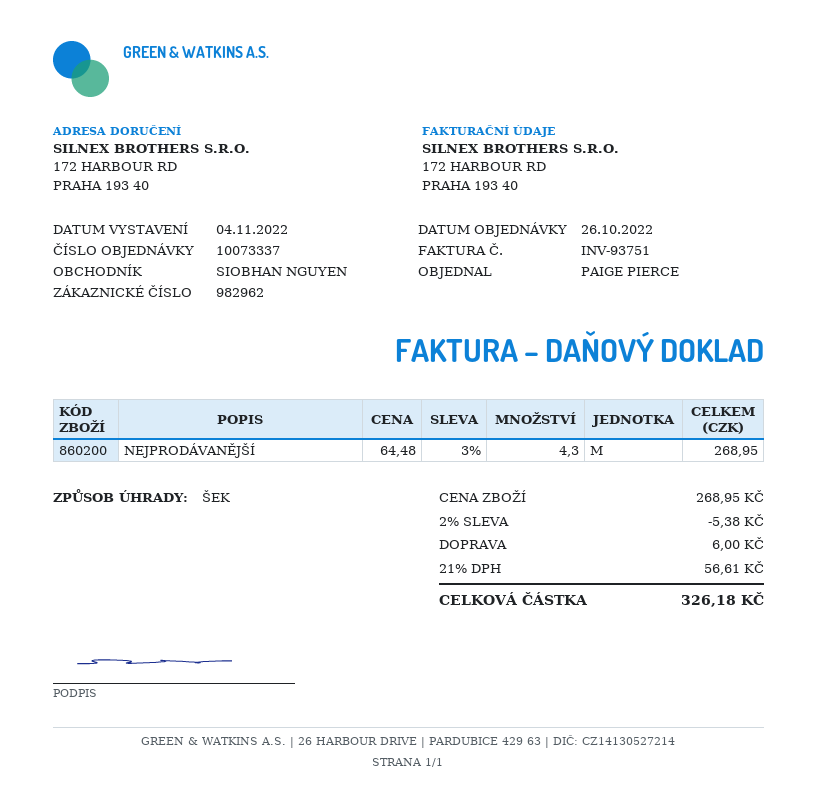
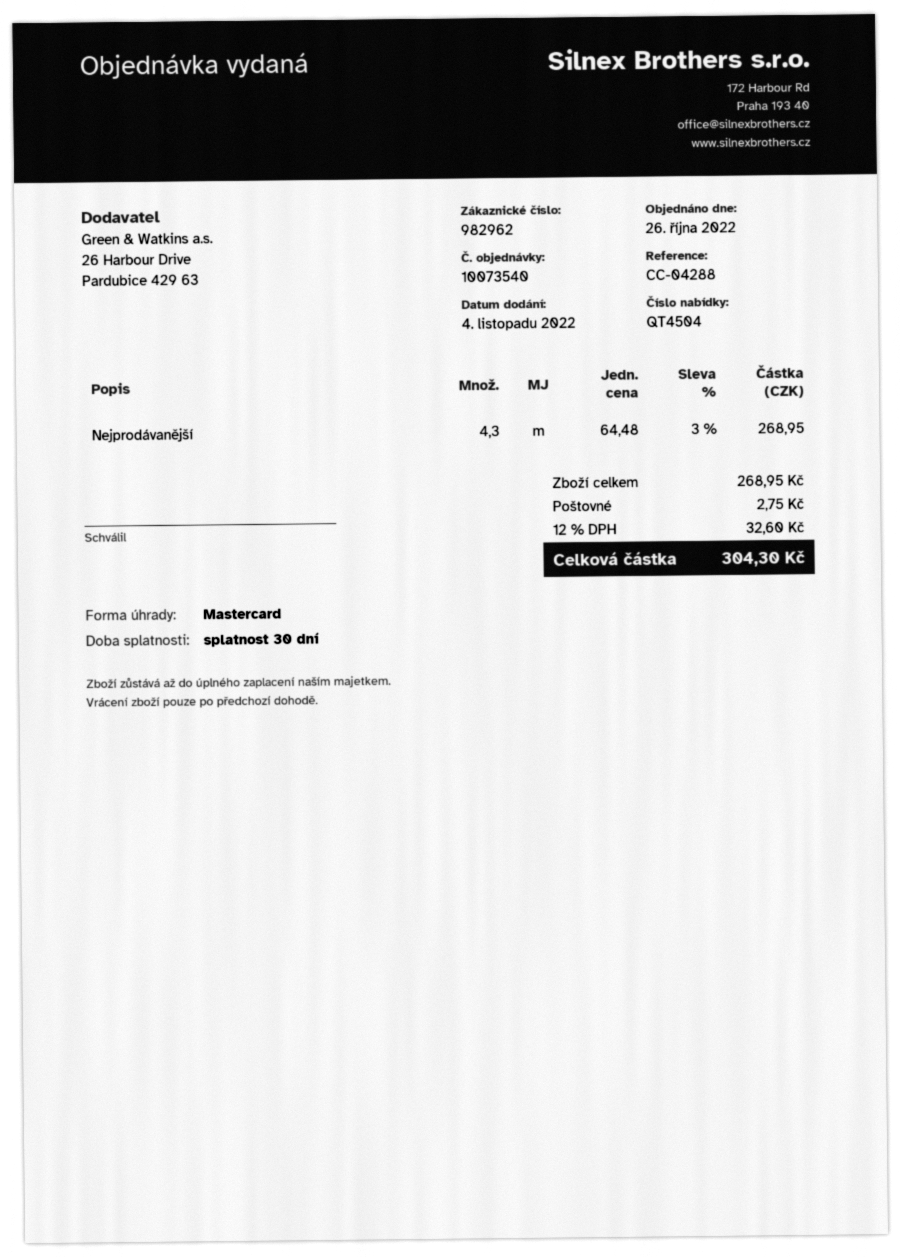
order number: 10073337 -> 10073540
payment method: cheque -> Mastercard
discount: 2% = 5.38 -> none
shipping: 6.00 -> 2.75
tax: 21% = 56.61 -> 12% = 32.60
total: 326.18 -> 304.30

